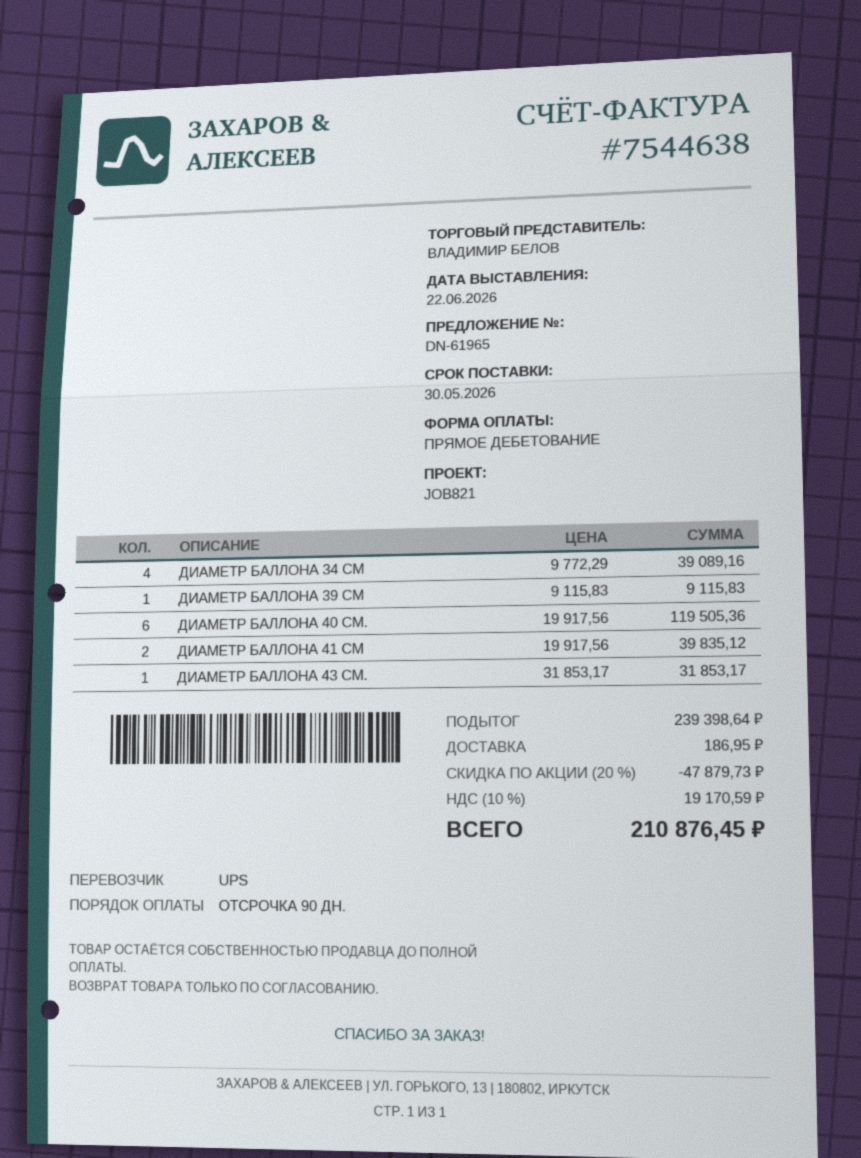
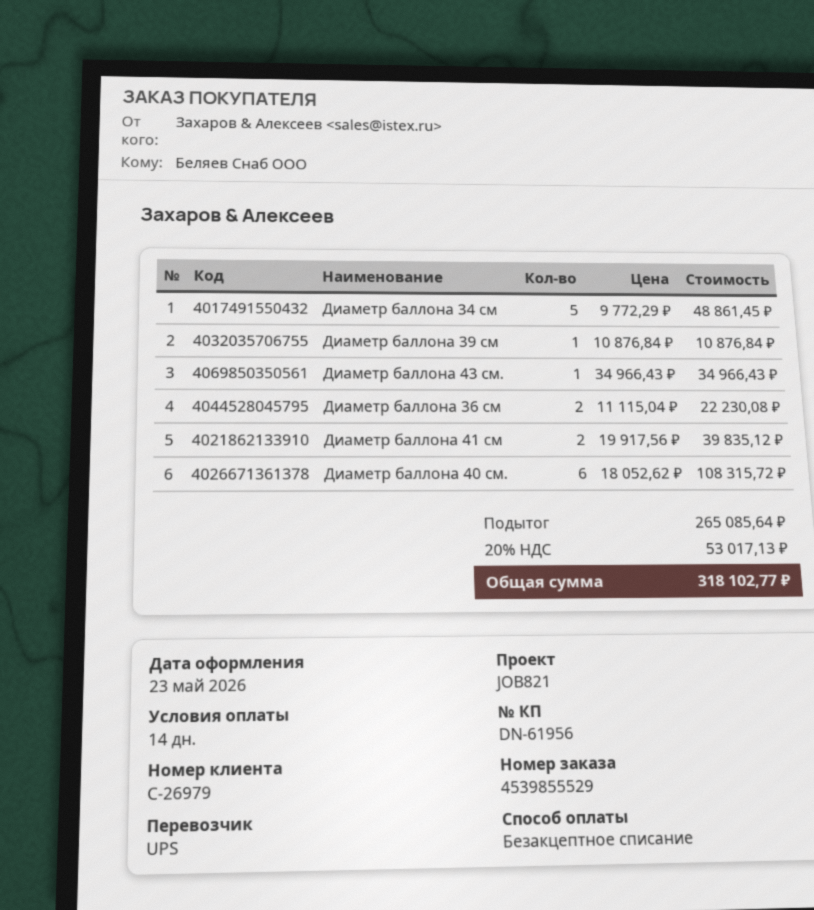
quote number: DN-61965 -> DN-61956
payment terms: 90 days -> 14 days
ДИАМЕТР БАЛЛОНА 34 СМ: 4 x 9772.29 = 39089.16 -> 5 x 9772.29 = 48861.45
ДИАМЕТР БАЛЛОНА 39 СМ: 1 x 9115.83 = 9115.83 -> 1 x 10876.84 = 10876.84
ДИАМЕТР БАЛЛОНА 40 СМ.: 6 x 19917.56 = 119505.36 -> 6 x 18052.62 = 108315.72
ДИАМЕТР БАЛЛОНА 43 СМ.: 1 x 31853.17 = 31853.17 -> 1 x 34966.43 = 34966.43
Диаметр баллона 36 см: none -> 2 x 11115.04 = 22230.08
subtotal: 239398.64 -> 265085.64
discount: 20% = 47879.73 -> none
shipping: 186.95 -> none
tax: 10% = 19170.59 -> 20% = 53017.13
total: 210876.45 -> 318102.77

